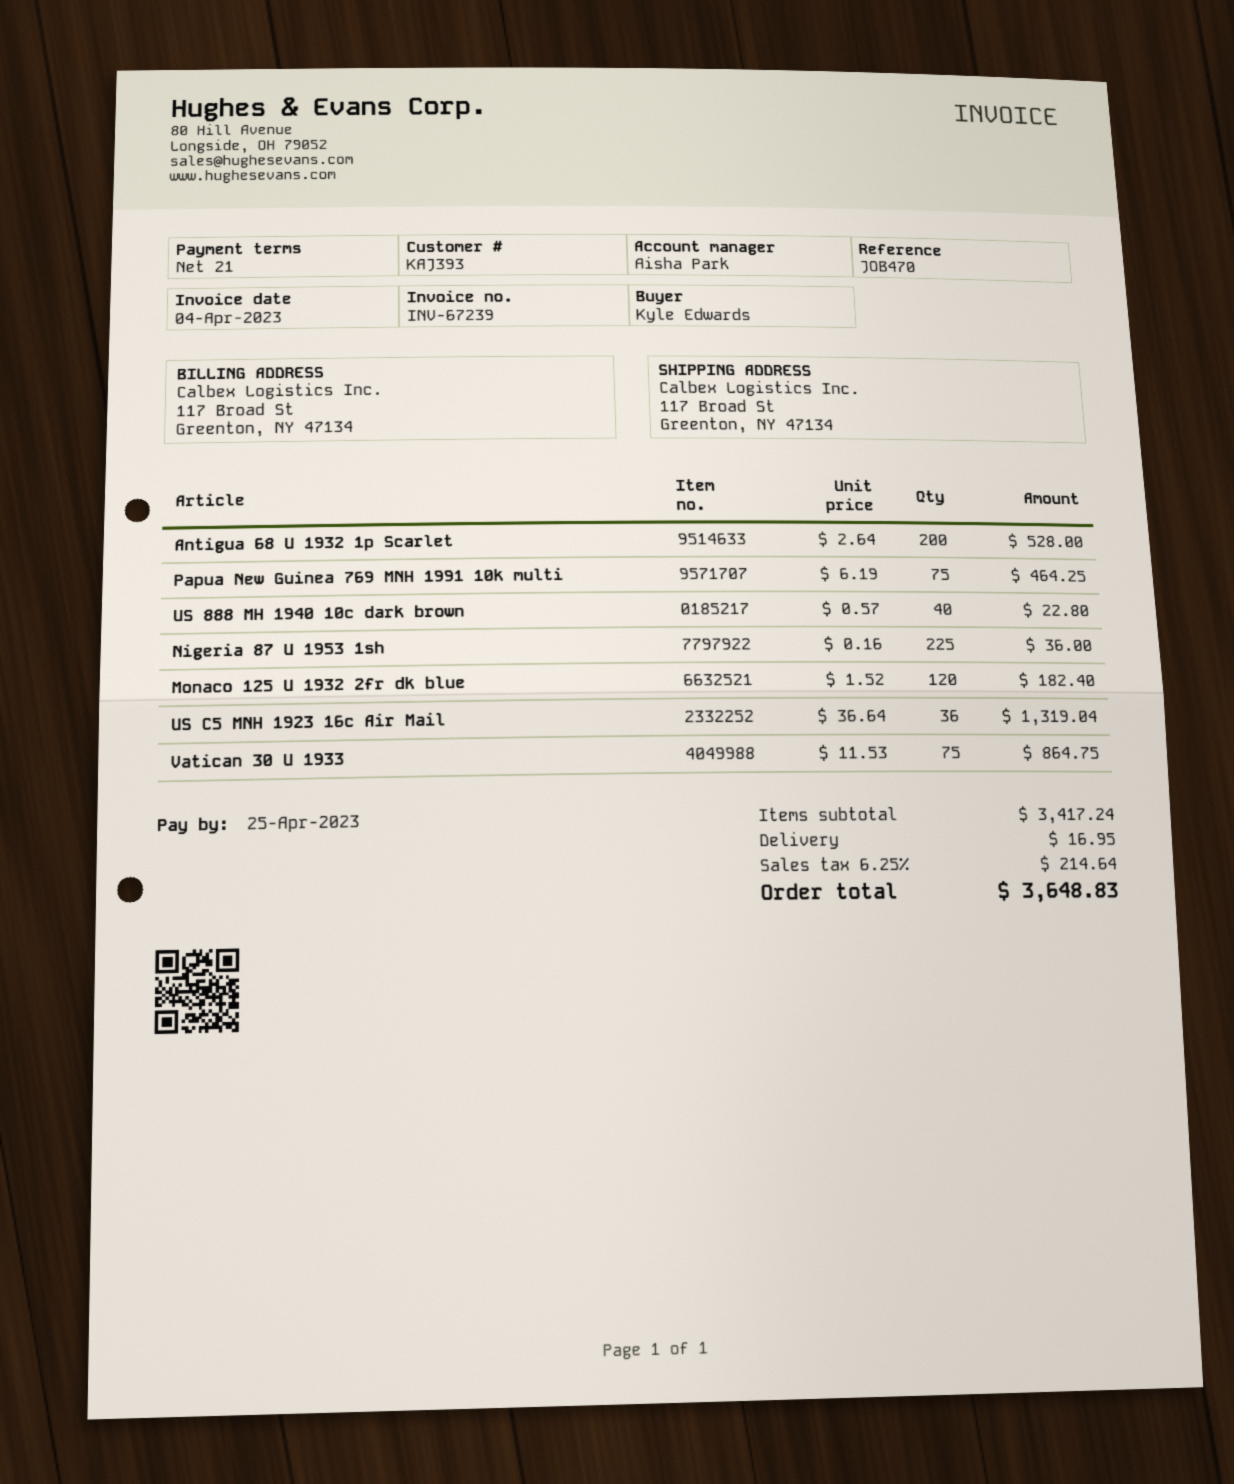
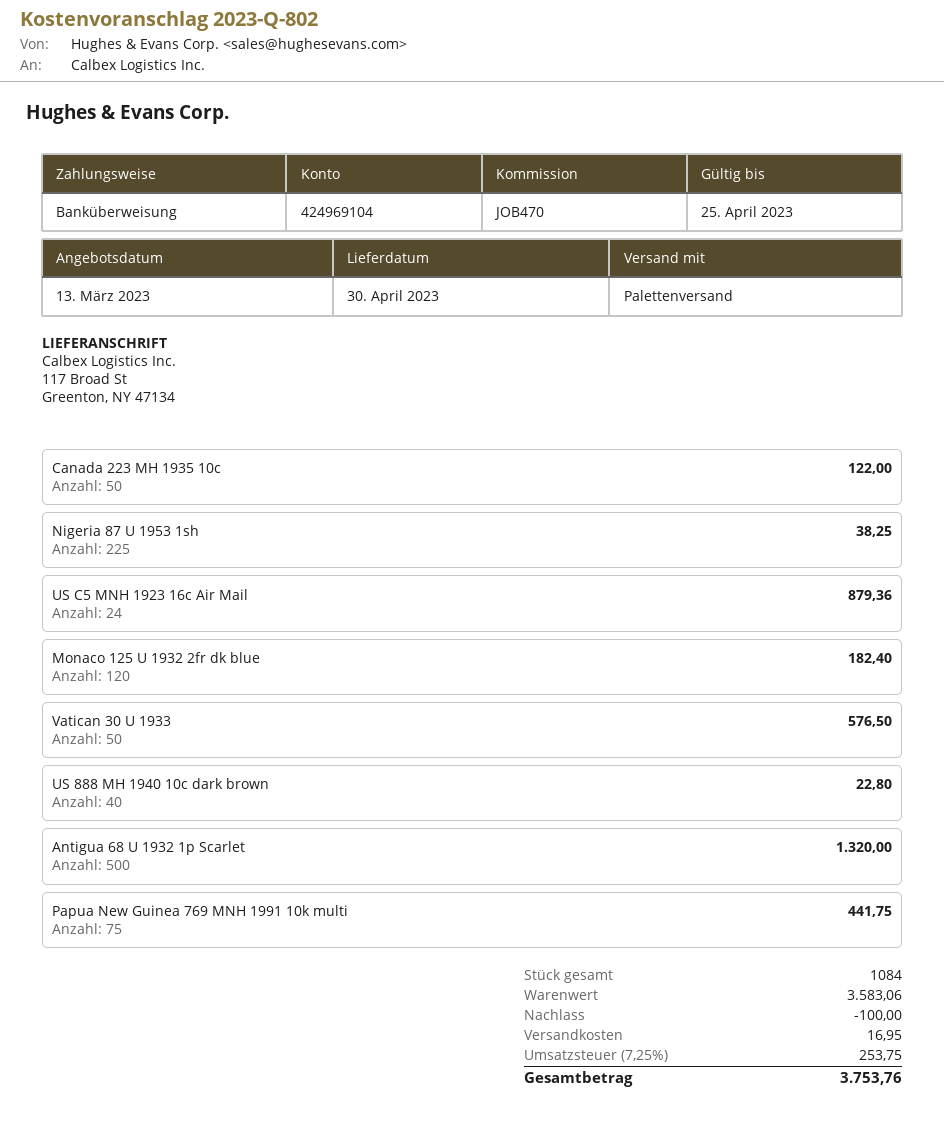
Antigua 68 U 1932 1p Scarlet: 200 for 528.00 -> 500 for 1320.00
Papua New Guinea 769 MNH 1991 10k multi: 75 for 464.25 -> 75 for 441.75
Nigeria 87 U 1953 1sh: 225 for 36.00 -> 225 for 38.25
US C5 MNH 1923 16c Air Mail: 36 for 1319.04 -> 24 for 879.36
Vatican 30 U 1933: 75 for 864.75 -> 50 for 576.50
Canada 223 MH 1935 10c: none -> 50 for 122.00
subtotal: 3417.24 -> 3583.06
discount: none -> 100.00
tax: 6.25% = 214.64 -> 7.25% = 253.75
total: 3648.83 -> 3753.76

